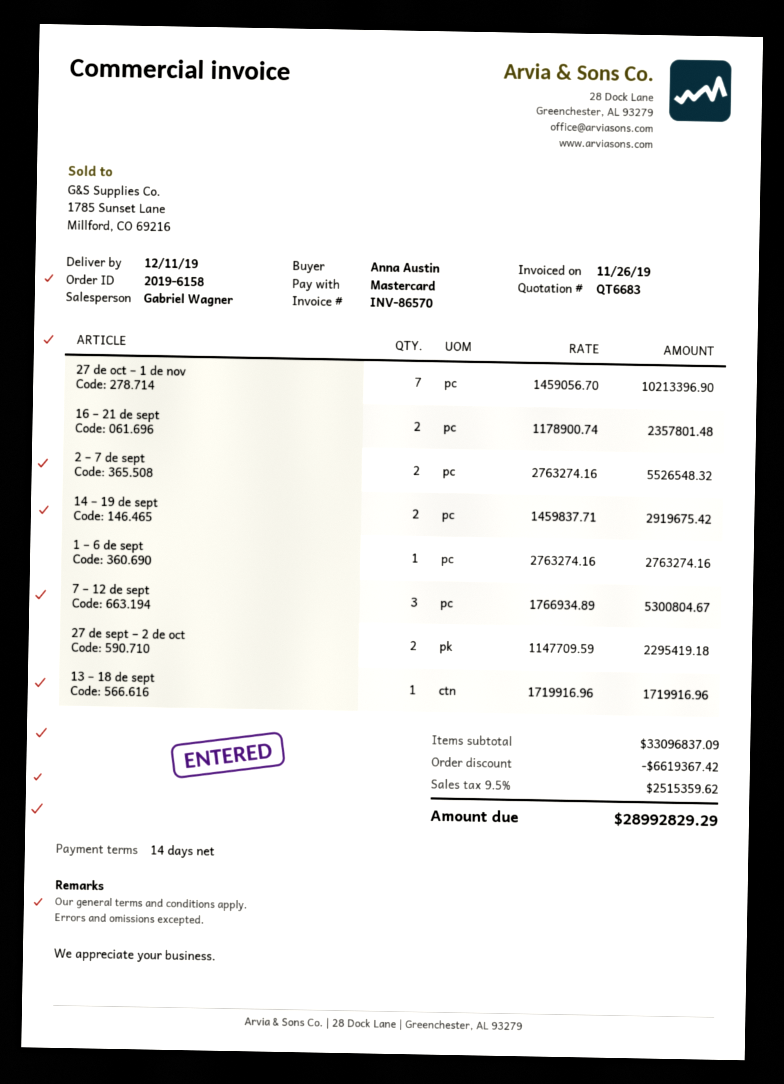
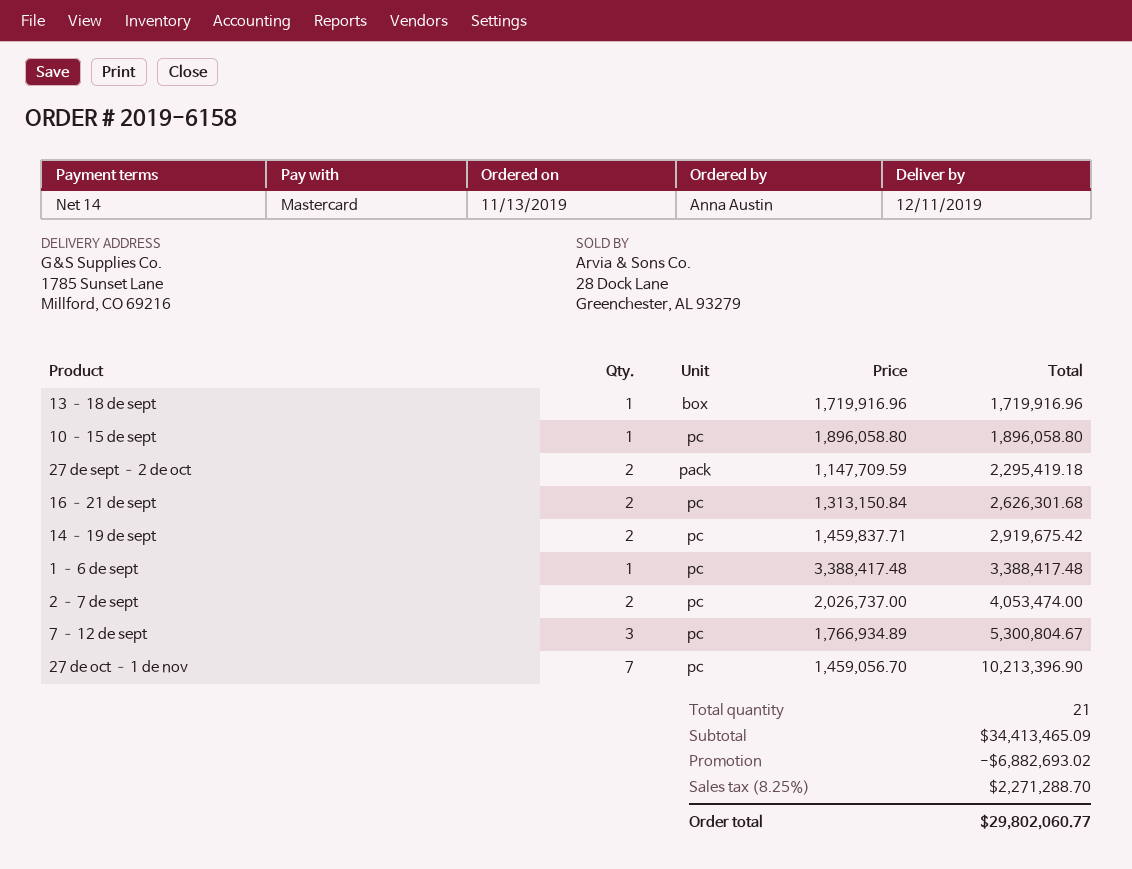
16 – 21 de sept: 2 x 1178900.74 = 2357801.48 -> 2 x 1313150.84 = 2626301.68
2 – 7 de sept: 2 x 2763274.16 = 5526548.32 -> 2 x 2026737.00 = 4053474.00
1 – 6 de sept: 1 x 2763274.16 = 2763274.16 -> 1 x 3388417.48 = 3388417.48
10 – 15 de sept: none -> 1 x 1896058.80 = 1896058.80
subtotal: 33096837.09 -> 34413465.09
discount: 6619367.42 -> 6882693.02
tax: 9.5% = 2515359.62 -> 8.25% = 2271288.70
total: 28992829.29 -> 29802060.77

